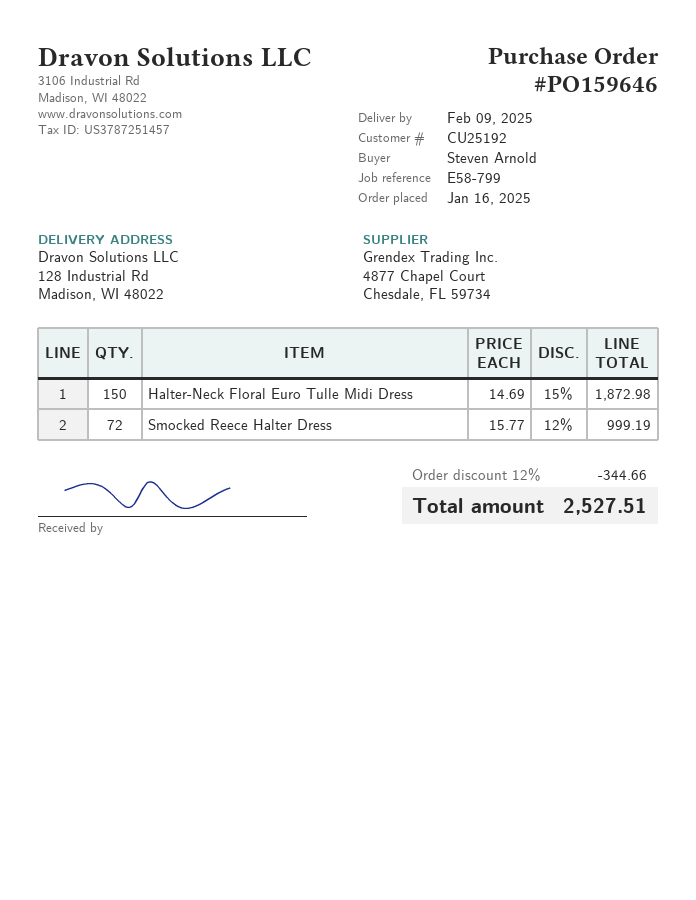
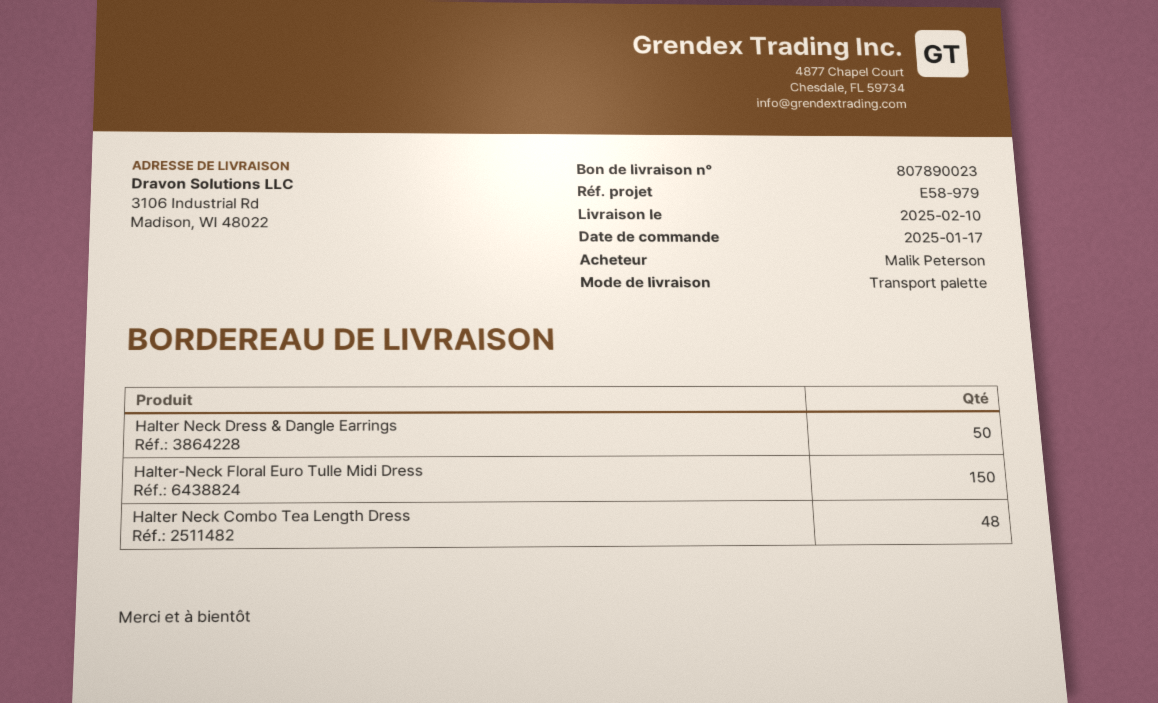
order date: 2025-01-16 -> 2025-01-17
delivery date: 2025-02-09 -> 2025-02-10
reference: E58-799 -> E58-979
ordered by: Steven Arnold -> Malik Peterson
ship to: 128 Industrial Rd, Madison, WI 48022 -> 3106 Industrial Rd, Madison, WI 48022
Smocked Reece Halter Dress: 72 -> none
Halter Neck Dress & Dangle Earrings: none -> 50
Halter Neck Combo Tea Length Dress: none -> 48

